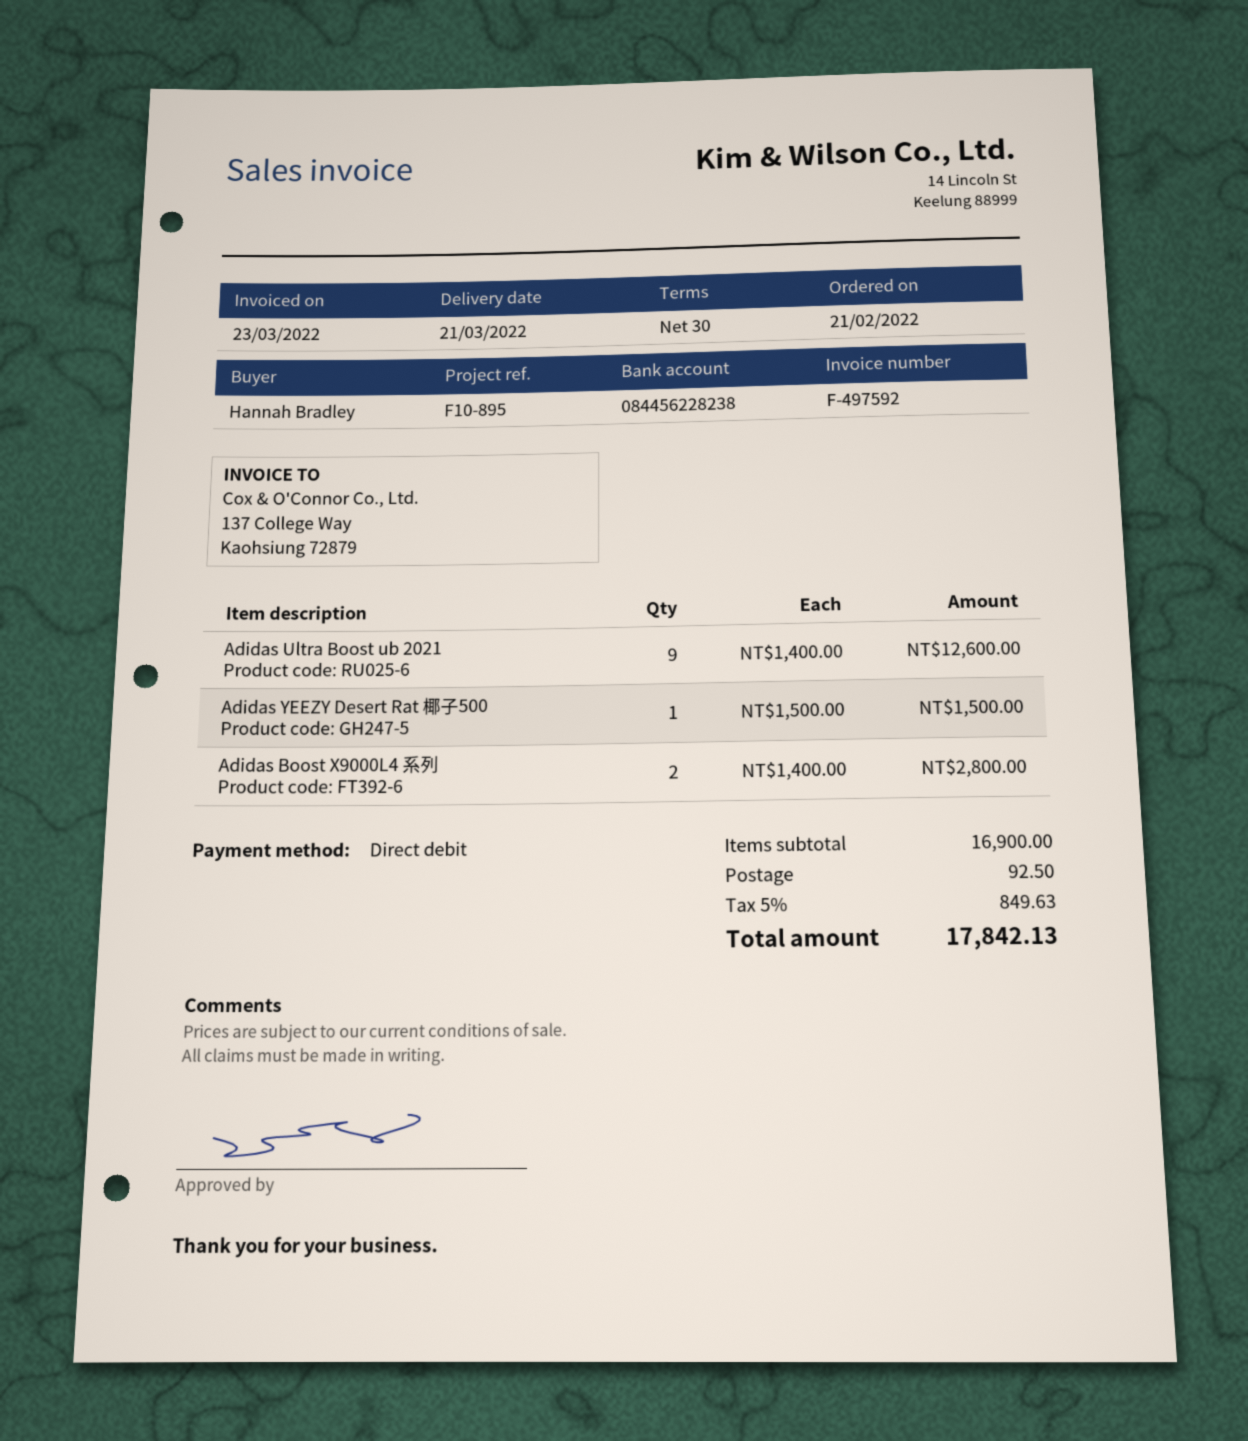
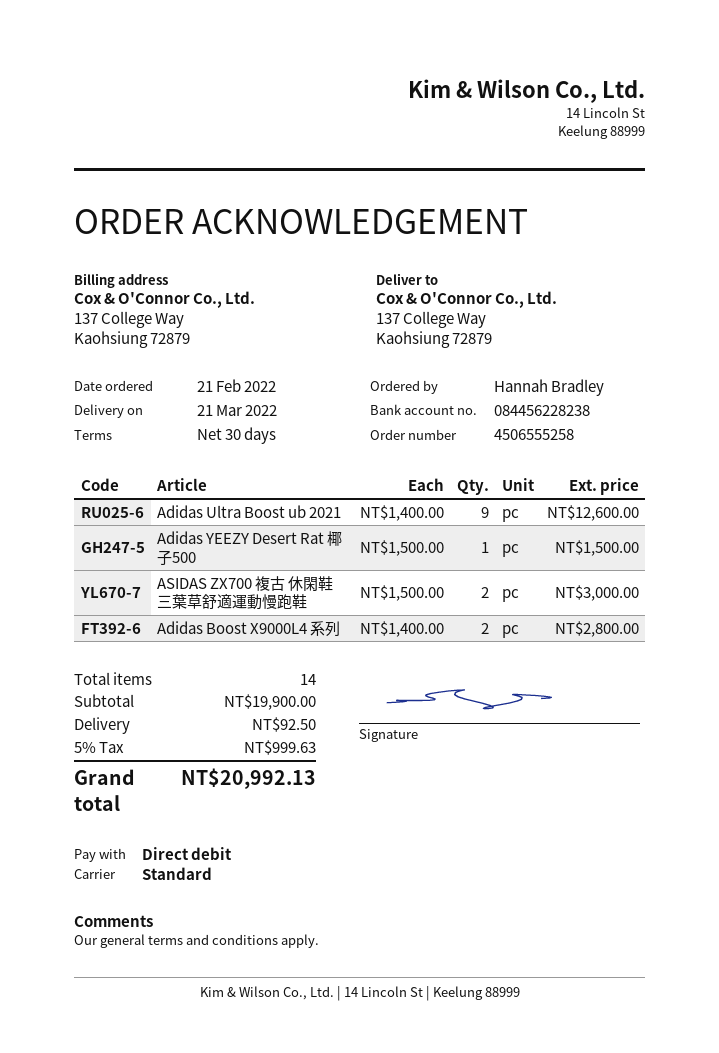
ASIDAS ZX700 複古 休閑鞋 三葉草舒適運動慢跑鞋: none -> 2 x 1500.00 = 3000.00
subtotal: 16900.00 -> 19900.00
tax: 5% = 849.63 -> 5% = 999.63
total: 17842.13 -> 20992.13

